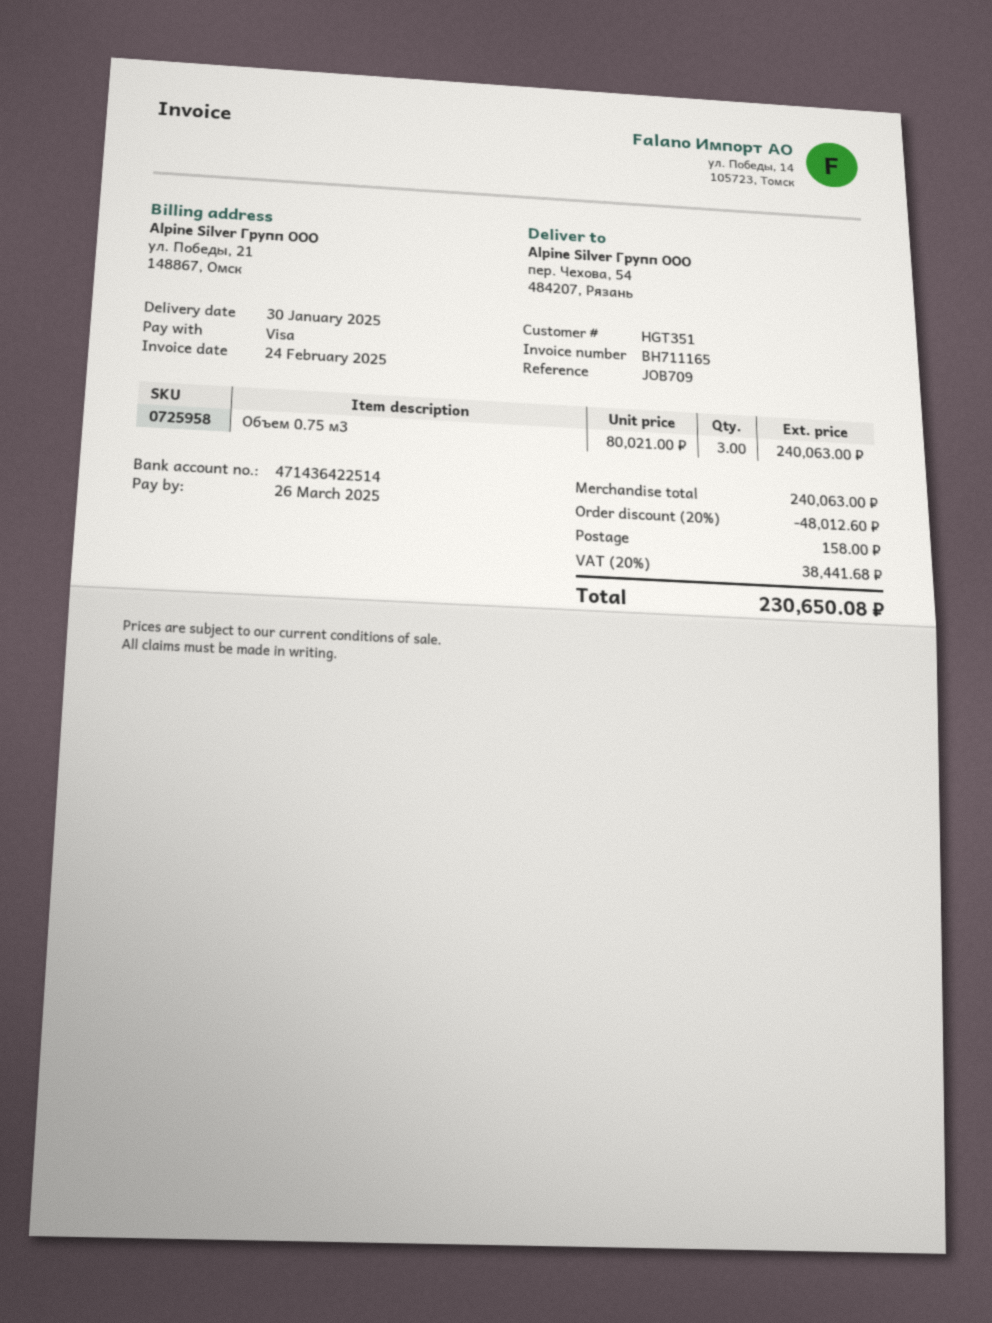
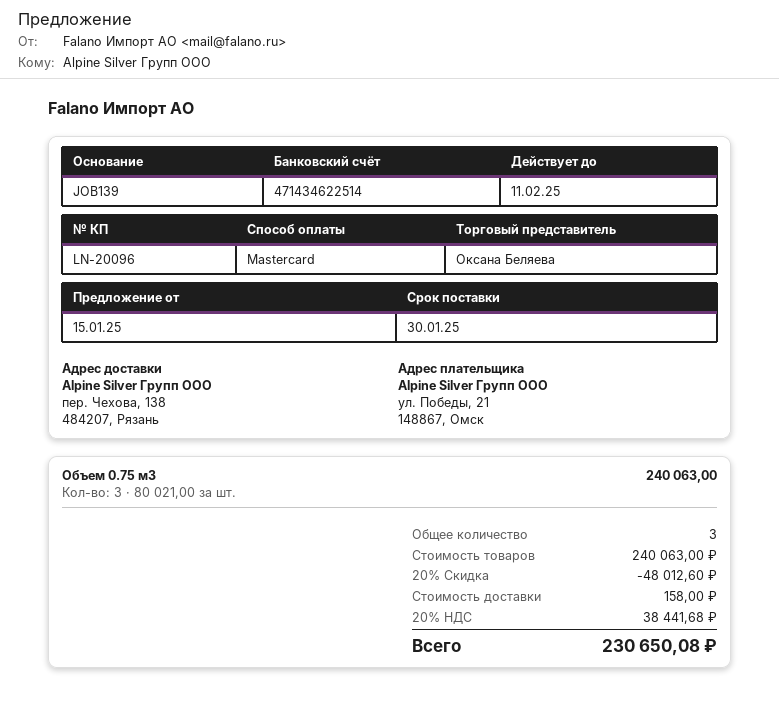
reference: JOB709 -> JOB139
payment method: Visa -> Mastercard
bank account: 471436422514 -> 471434622514
ship to: пер. Чехова, 54, 484207, Рязань -> пер. Чехова, 138, 484207, Рязань

